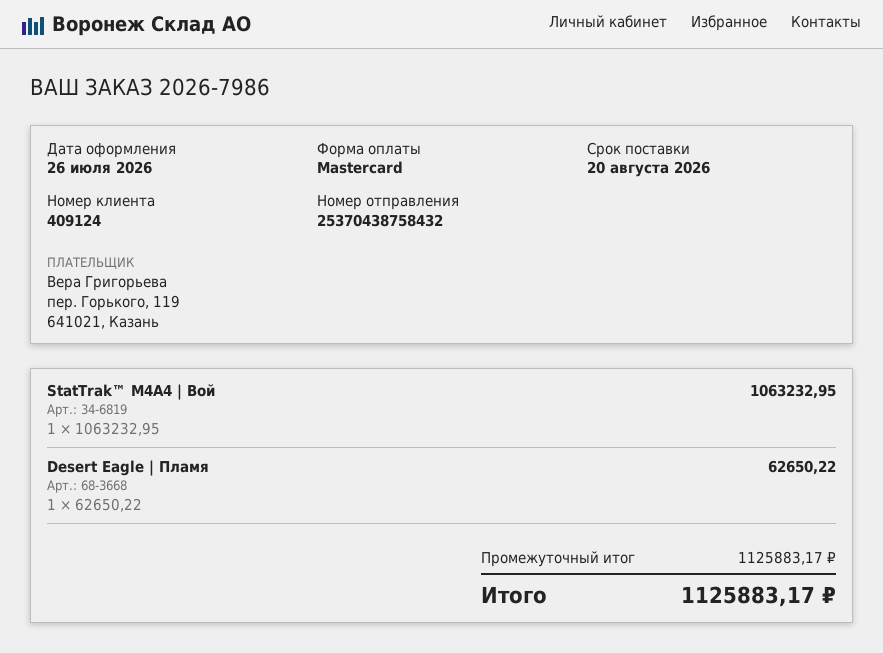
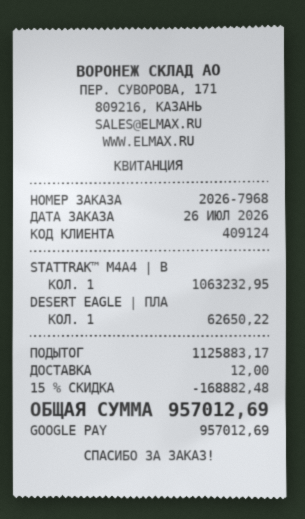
order number: 2026-7986 -> 2026-7968
payment method: Mastercard -> Google Pay
discount: none -> 15% = 168882.48
shipping: none -> 12.00
total: 1125883.17 -> 957012.69

